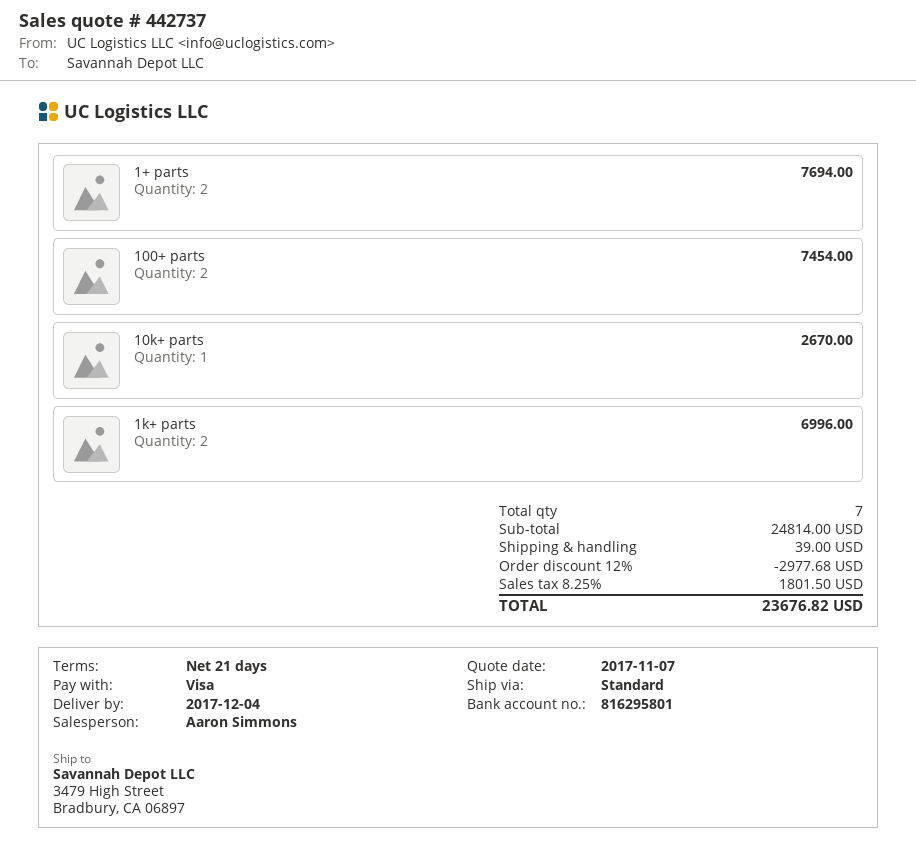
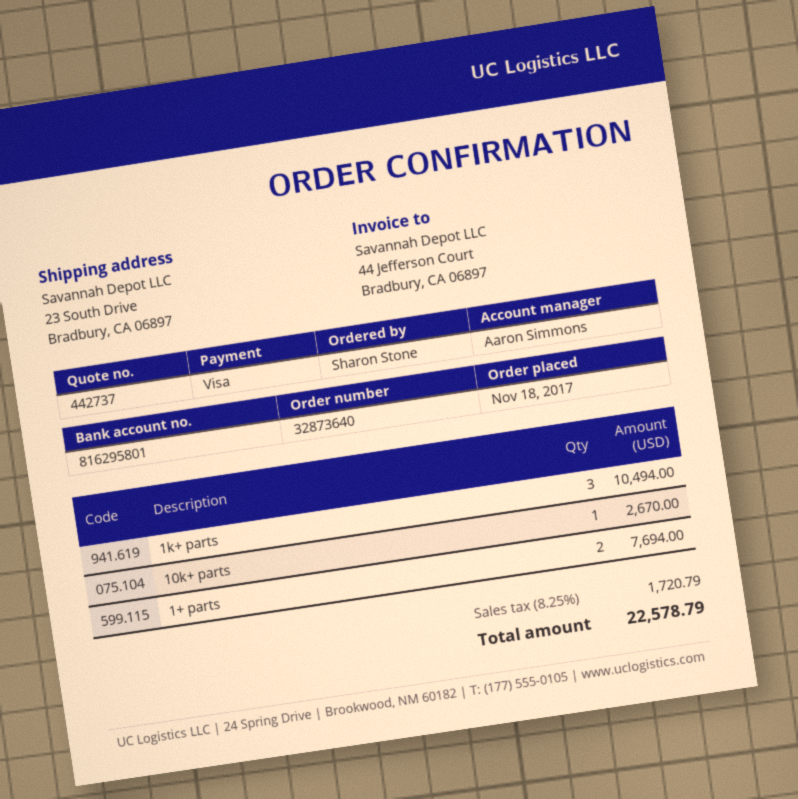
ship to: 3479 High Street, Bradbury, CA 06897 -> 23 South Drive, Bradbury, CA 06897
100+ parts: 2 for 7454.00 -> none
1k+ parts: 2 for 6996.00 -> 3 for 10494.00
discount: 12% = 2977.68 -> none
shipping: 39.00 -> none
tax: 8.25% = 1801.50 -> 8.25% = 1720.79
total: 23676.82 -> 22578.79

